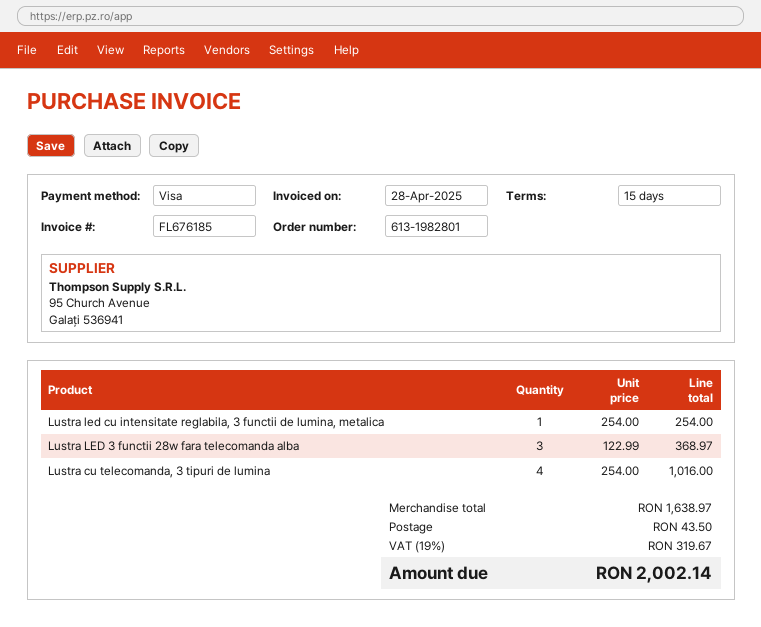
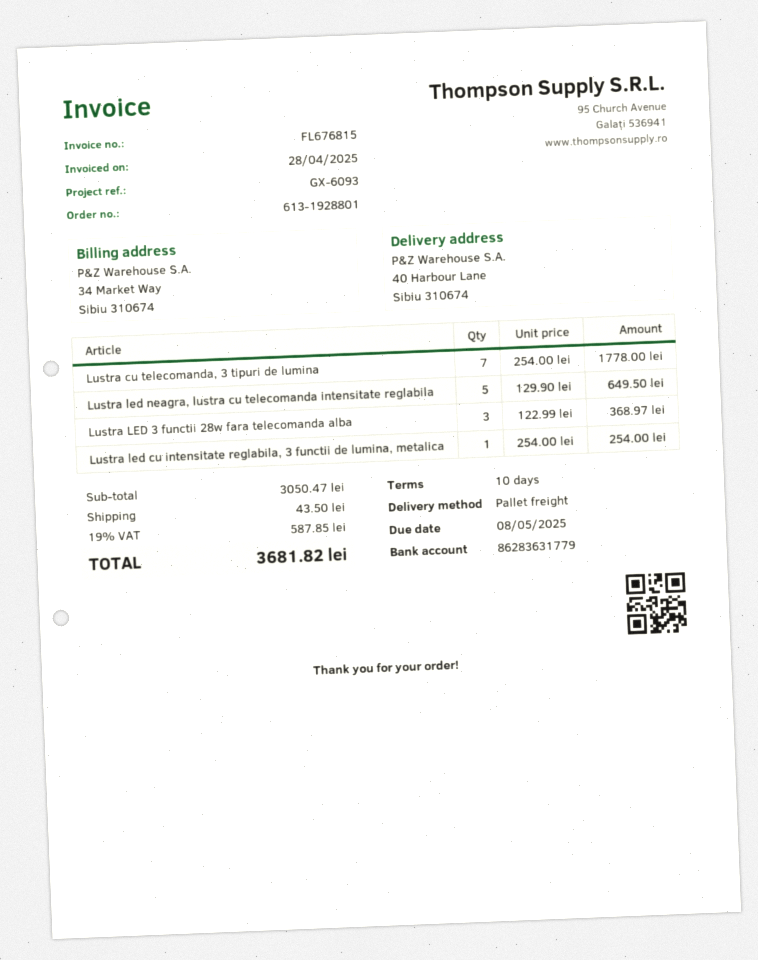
order number: 613-1982801 -> 613-1928801
invoice number: FL676185 -> FL676815
payment terms: 15 days -> 10 days
Lustra cu telecomanda, 3 tipuri de lumina: 4 x 254.00 = 1016.00 -> 7 x 254.00 = 1778.00
Lustra led neagra, lustra cu telecomanda intensitate reglabila: none -> 5 x 129.90 = 649.50
subtotal: 1638.97 -> 3050.47
tax: 19% = 319.67 -> 19% = 587.85
total: 2002.14 -> 3681.82

